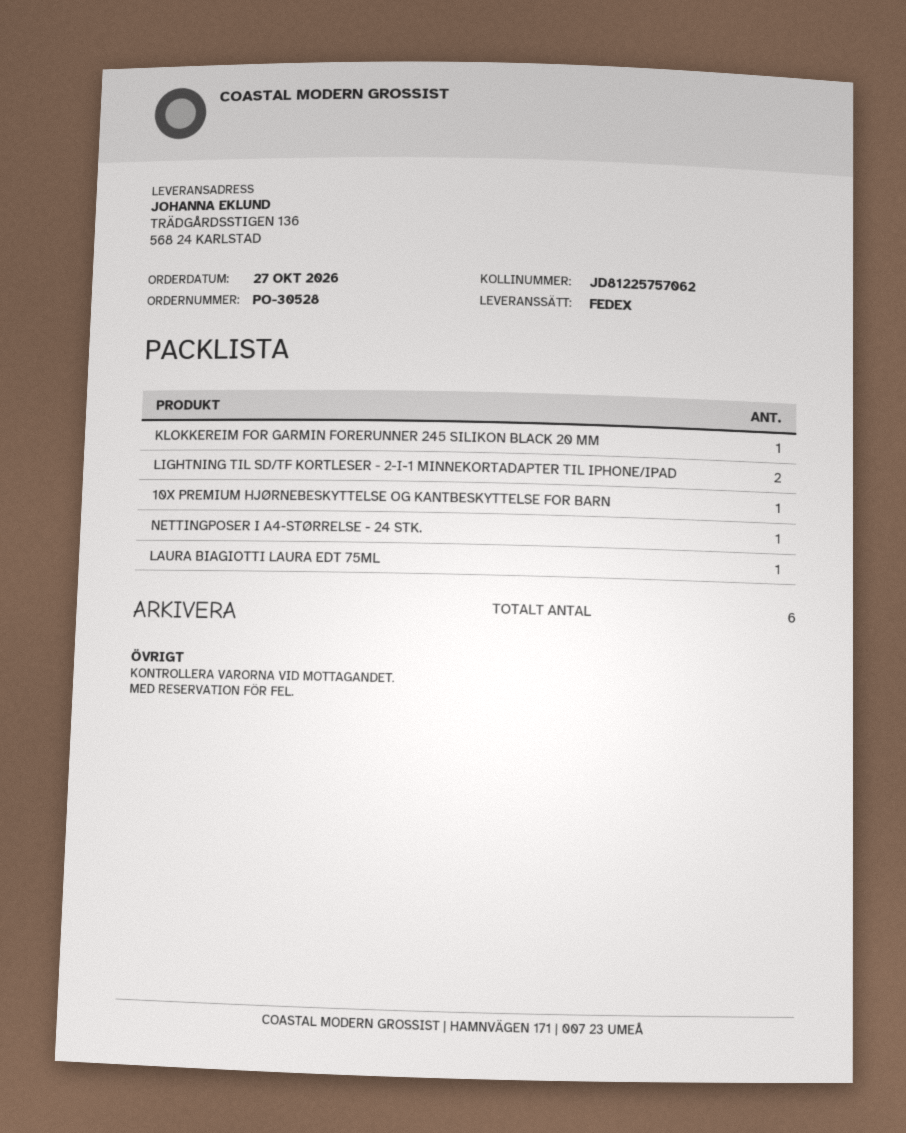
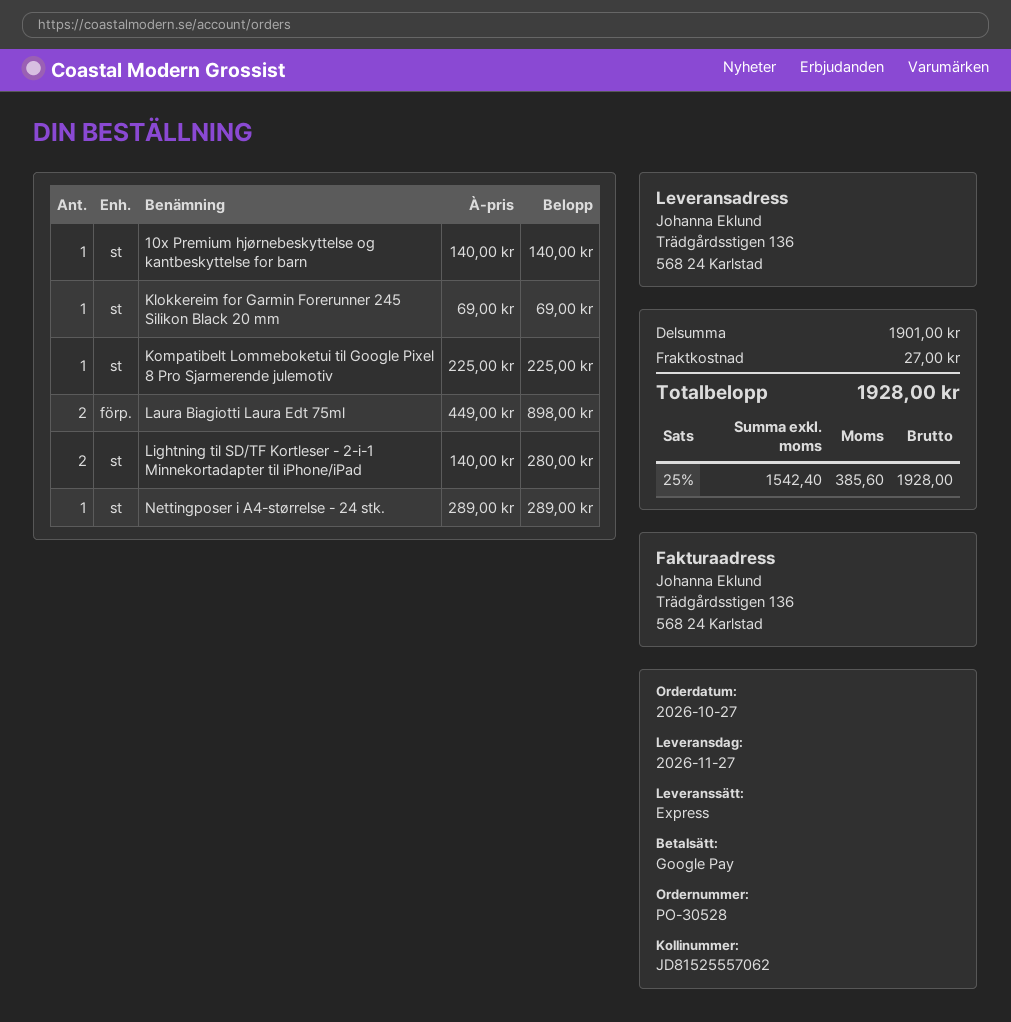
shipping method: FedEx -> express
tracking number: JD81225757062 -> JD81525557062
LAURA BIAGIOTTI LAURA EDT 75ML: 1 -> 2
Kompatibelt Lommeboketui til Google Pixel 8 Pro Sjarmerende julemotiv: none -> 1

